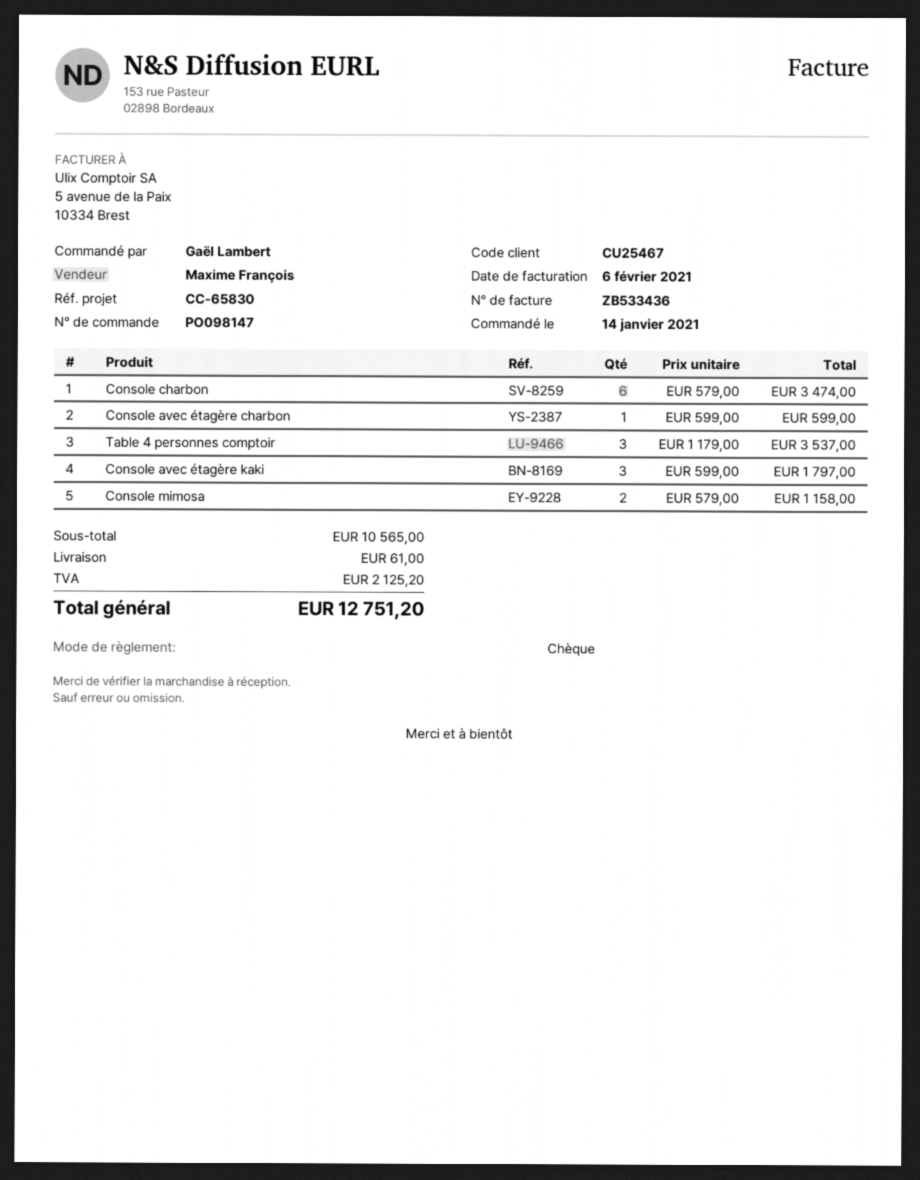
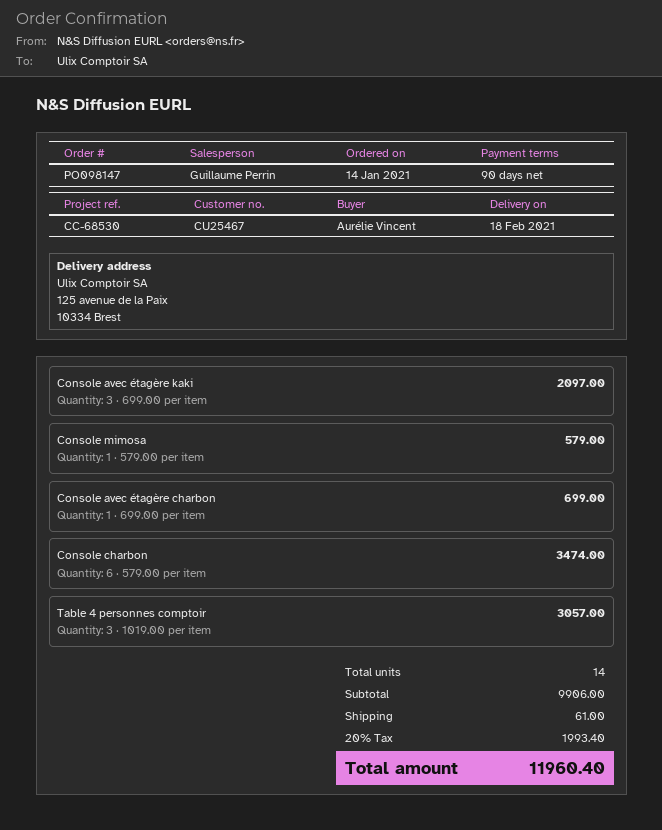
reference: CC-65830 -> CC-68530
ordered by: Gaël Lambert -> Aurélie Vincent
sales rep: Maxime François -> Guillaume Perrin
Console avec étagère charbon: 1 x 599.00 = 599.00 -> 1 x 699.00 = 699.00
Table 4 personnes comptoir: 3 x 1179.00 = 3537.00 -> 3 x 1019.00 = 3057.00
Console avec étagère kaki: 3 x 599.00 = 1797.00 -> 3 x 699.00 = 2097.00
Console mimosa: 2 x 579.00 = 1158.00 -> 1 x 579.00 = 579.00
subtotal: 10565.00 -> 9906.00
tax: 2125.20 -> 1993.40
total: 12751.20 -> 11960.40

